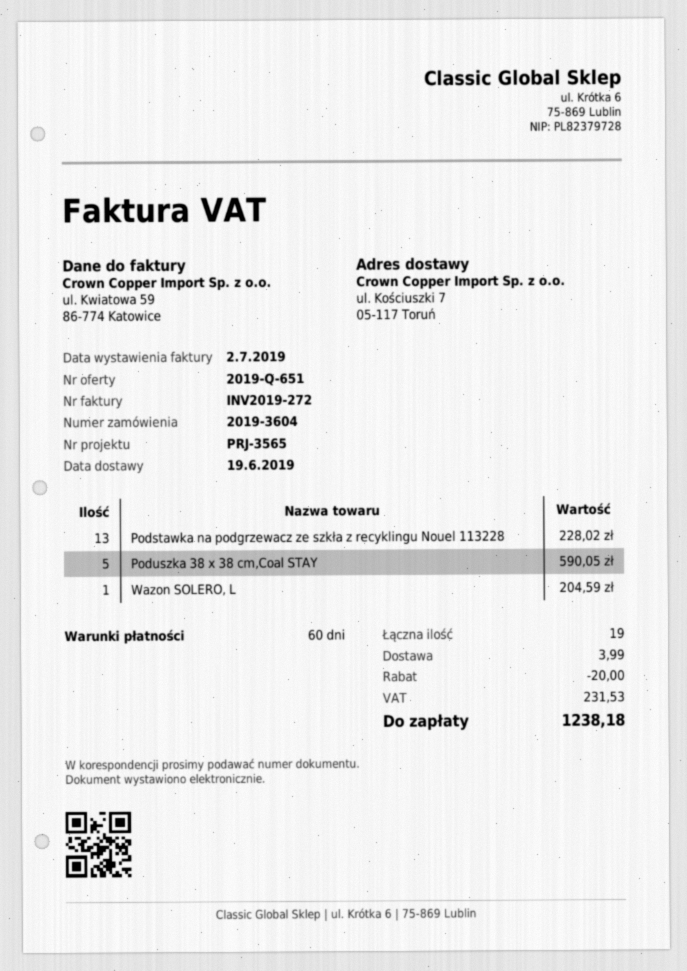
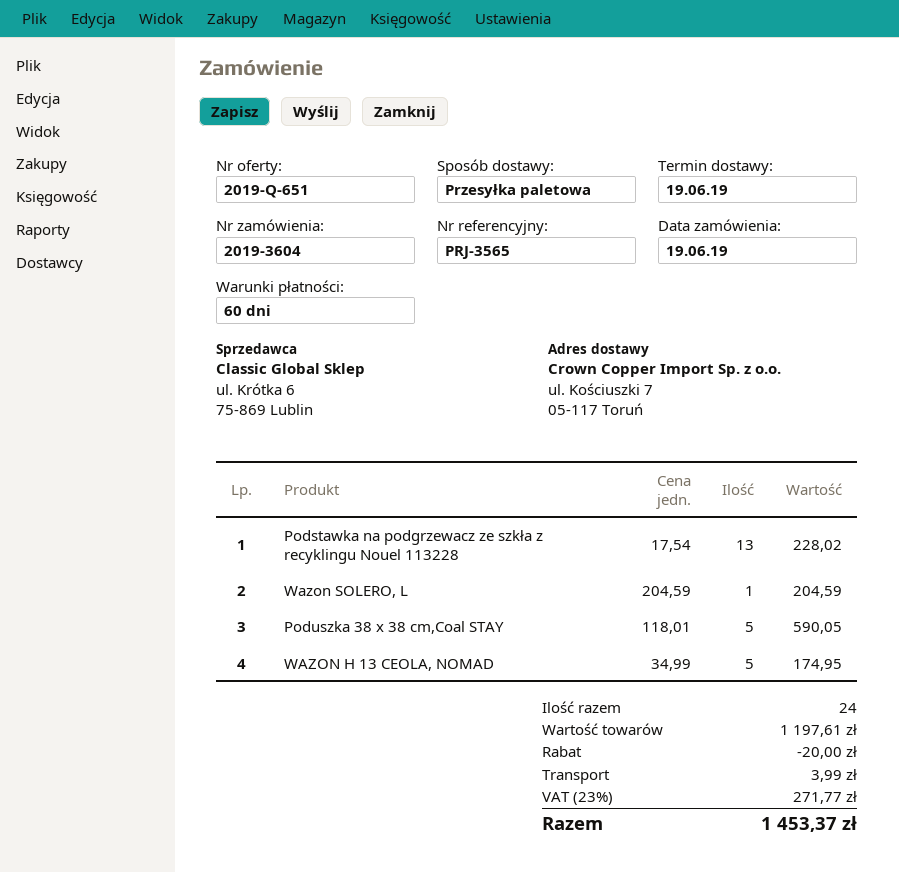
WAZON H 13 CEOLA, NOMAD: none -> 5 for 174.95
total quantity: 19 -> 24
tax: 231.53 -> 271.77
total: 1238.18 -> 1453.37

